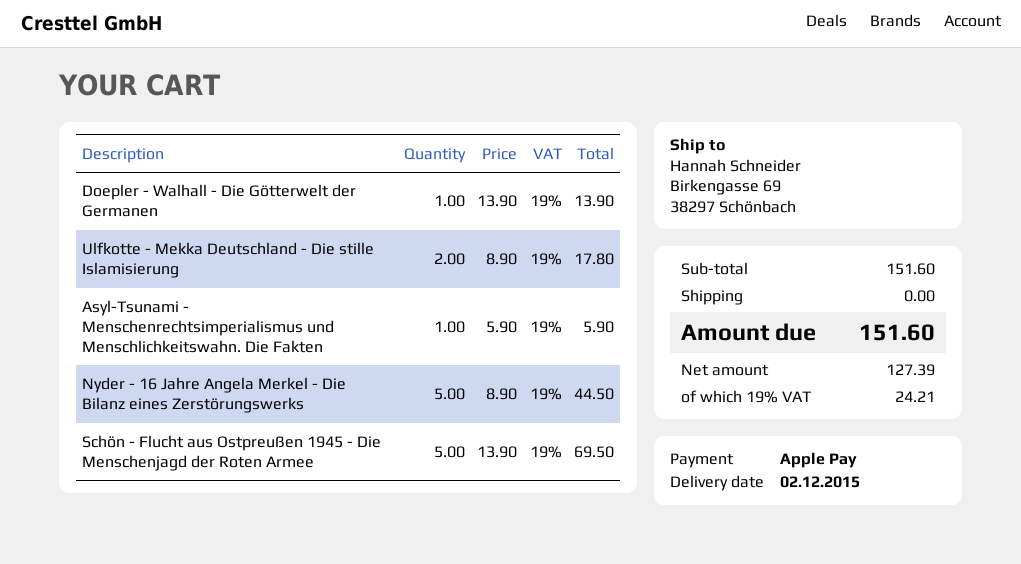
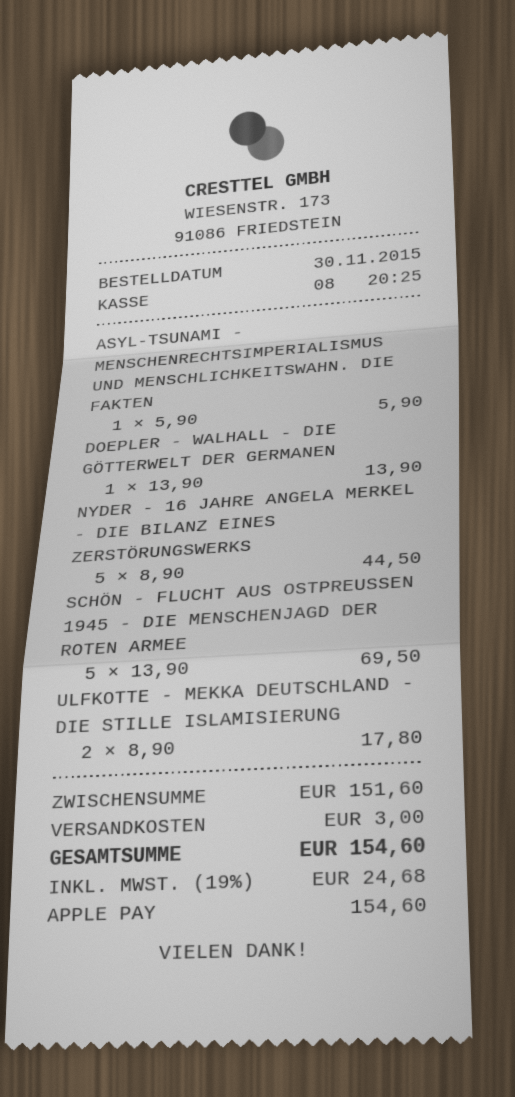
shipping: 0.00 -> 3.00
tax: 19% = 24.21 -> 19% = 24.68
total: 151.60 -> 154.60

